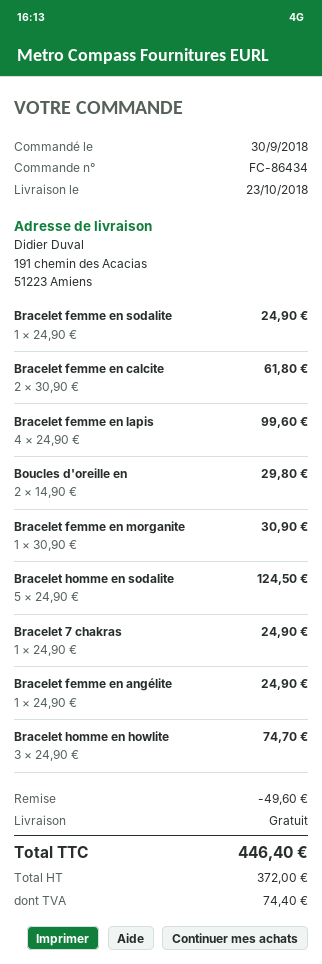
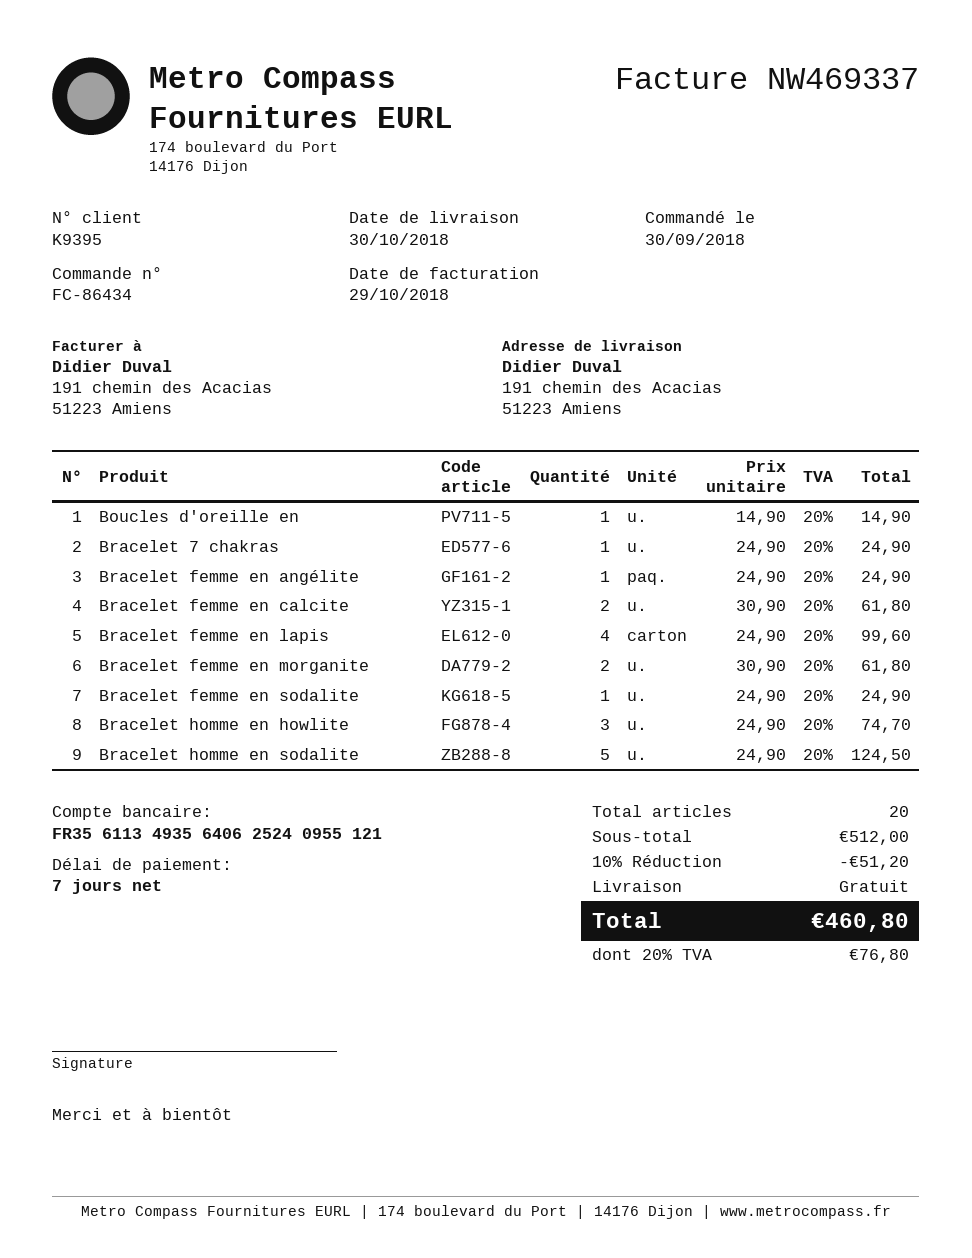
delivery date: 2018-10-23 -> 2018-10-30
Boucles d'oreille en: 2 x 14.90 = 29.80 -> 1 x 14.90 = 14.90
Bracelet femme en morganite: 1 x 30.90 = 30.90 -> 2 x 30.90 = 61.80
discount: 49.60 -> 51.20
tax: 74.40 -> 76.80
total: 446.40 -> 460.80

